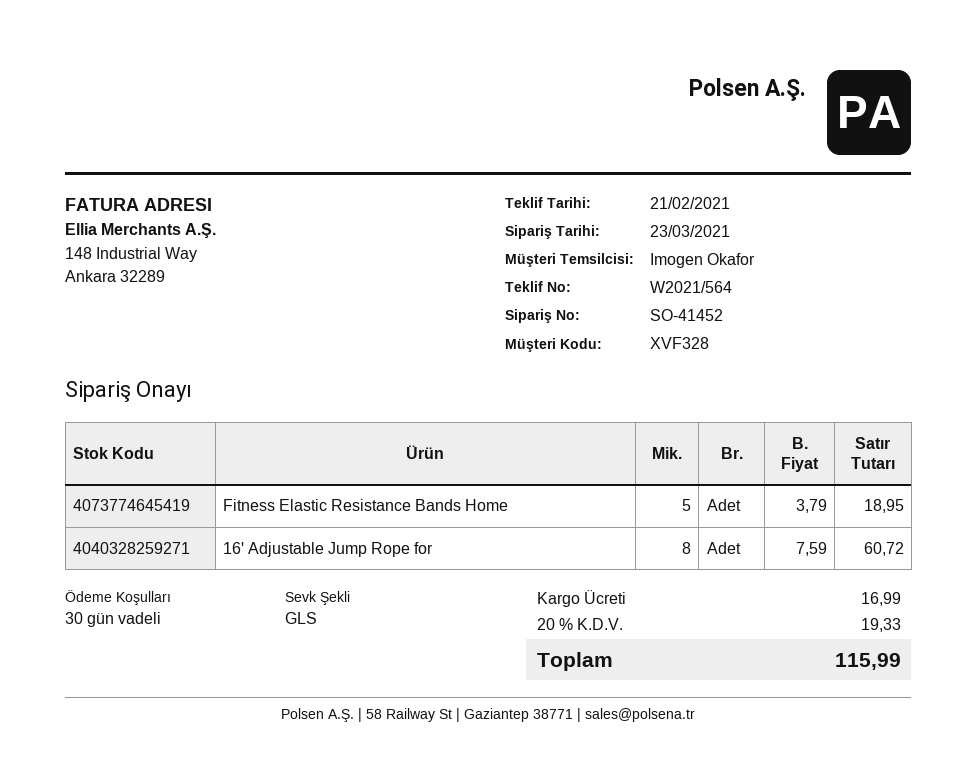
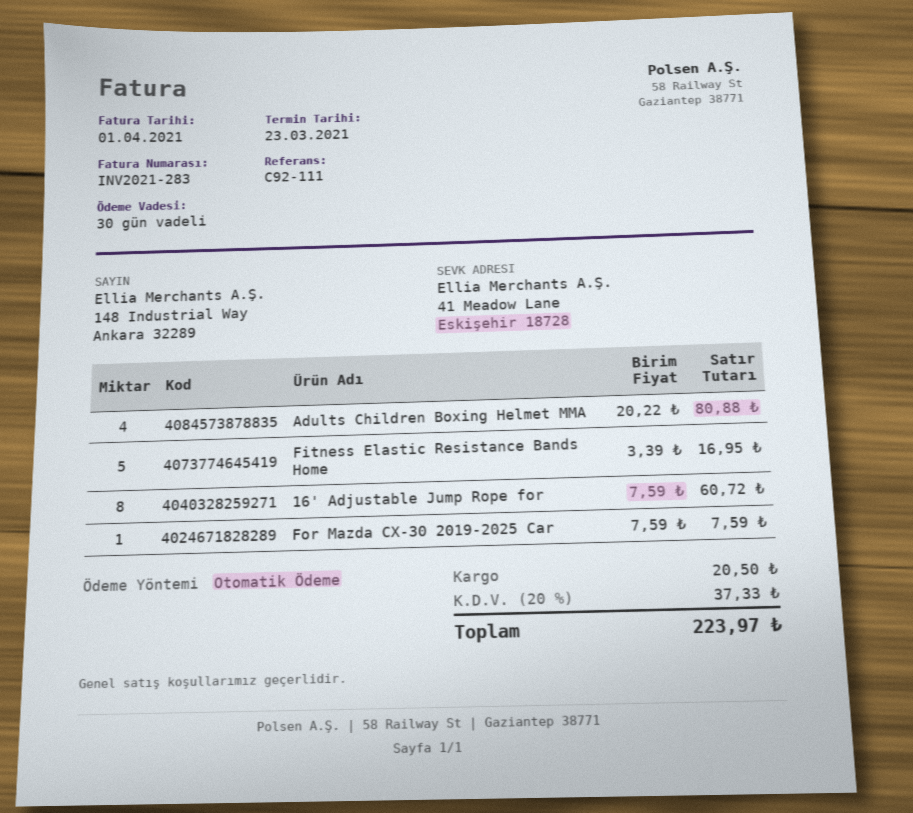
Fitness Elastic Resistance Bands Home: 5 x 3.79 = 18.95 -> 5 x 3.39 = 16.95
Adults Children Boxing Helmet MMA: none -> 4 x 20.22 = 80.88
For Mazda CX-30 2019-2025 Car: none -> 1 x 7.59 = 7.59
shipping: 16.99 -> 20.50
tax: 20% = 19.33 -> 20% = 37.33
total: 115.99 -> 223.97

